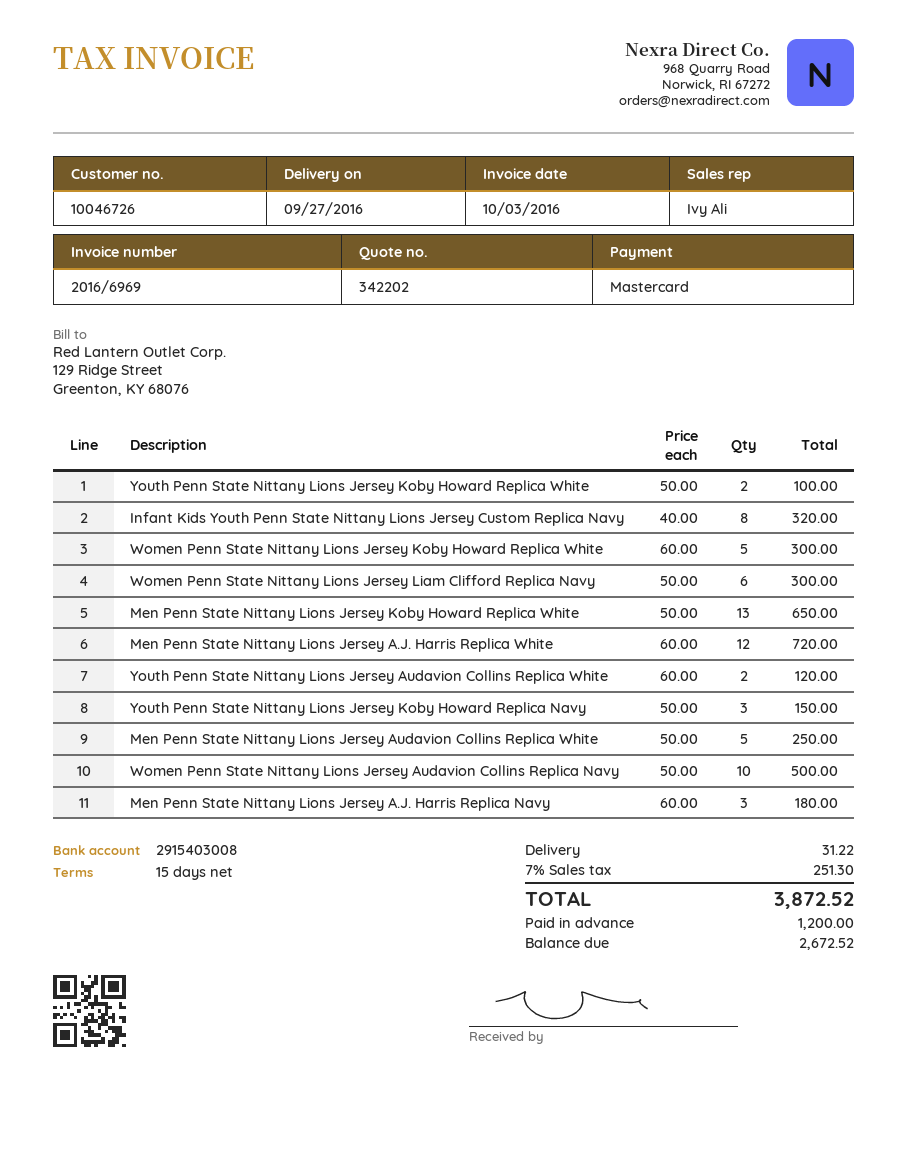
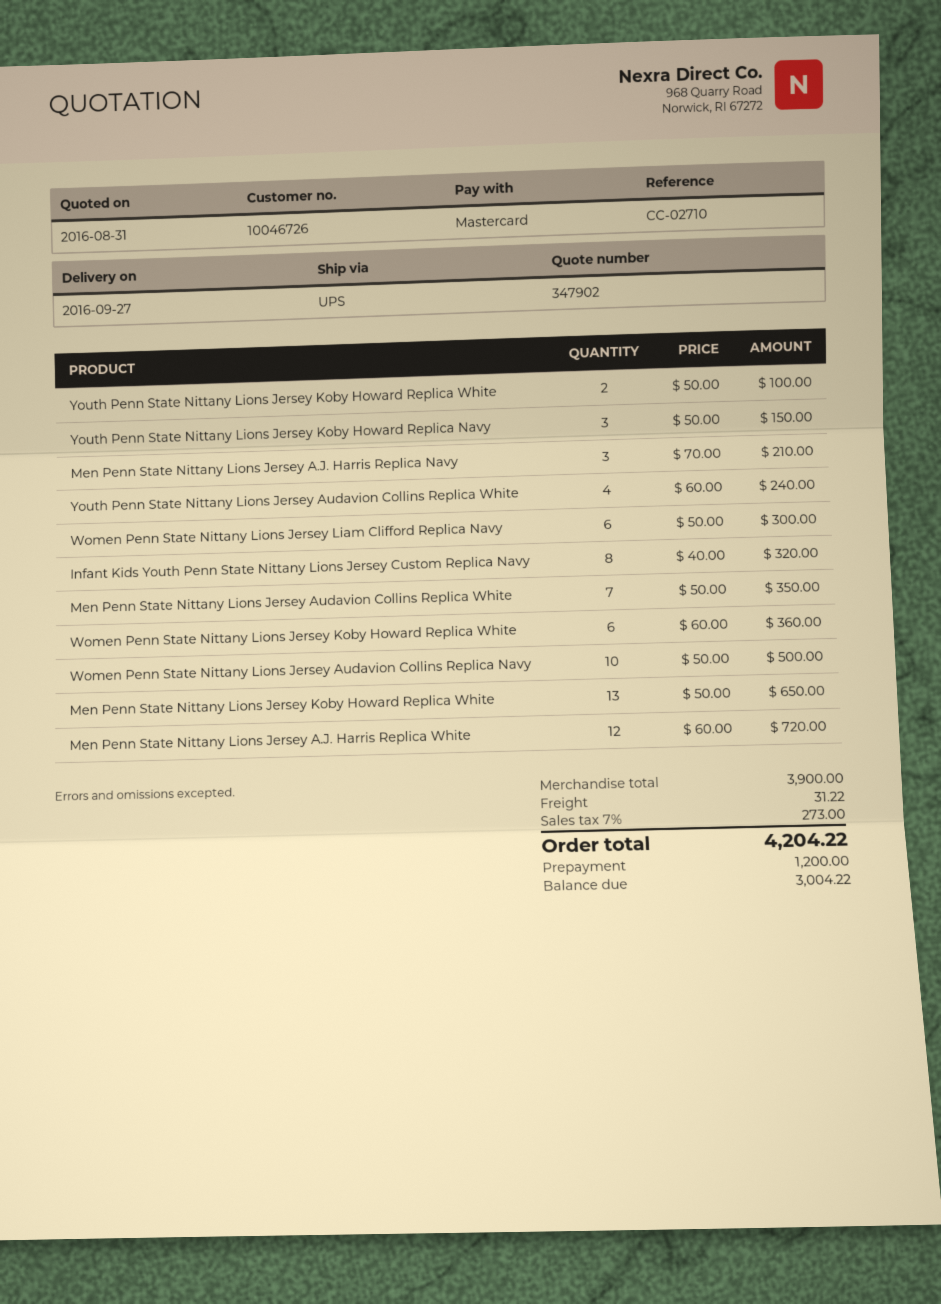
quote number: 342202 -> 347902
Women Penn State Nittany Lions Jersey Koby Howard Replica White: 5 x 60.00 = 300.00 -> 6 x 60.00 = 360.00
Youth Penn State Nittany Lions Jersey Audavion Collins Replica White: 2 x 60.00 = 120.00 -> 4 x 60.00 = 240.00
Men Penn State Nittany Lions Jersey Audavion Collins Replica White: 5 x 50.00 = 250.00 -> 7 x 50.00 = 350.00
Men Penn State Nittany Lions Jersey A.J. Harris Replica Navy: 3 x 60.00 = 180.00 -> 3 x 70.00 = 210.00
tax: 7% = 251.30 -> 7% = 273.00
total: 3872.52 -> 4204.22
balance: 2672.52 -> 3004.22

